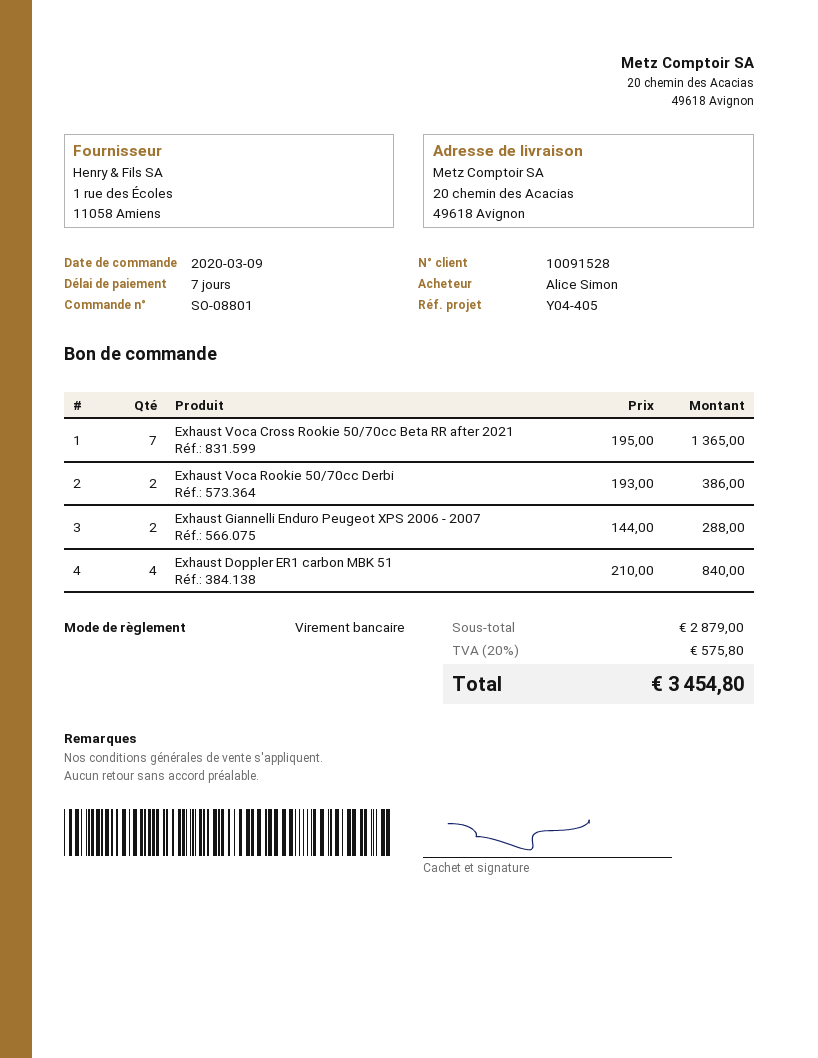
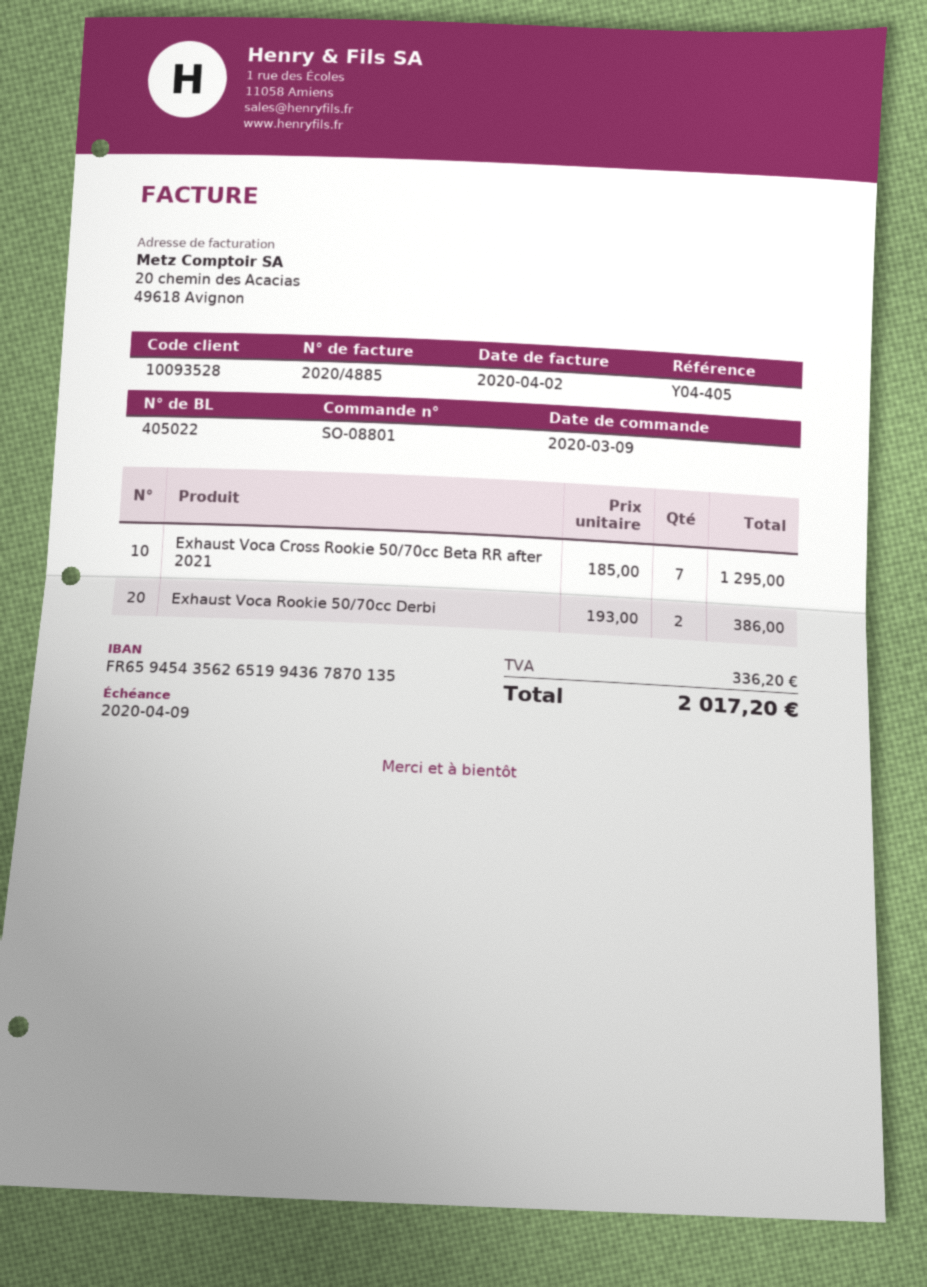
customer number: 10091528 -> 10093528
Exhaust Voca Cross Rookie 50/70cc Beta RR after 2021: 7 x 195.00 = 1365.00 -> 7 x 185.00 = 1295.00
Exhaust Giannelli Enduro Peugeot XPS 2006 - 2007: 2 x 144.00 = 288.00 -> none
Exhaust Doppler ER1 carbon MBK 51: 4 x 210.00 = 840.00 -> none
tax: 575.80 -> 336.20
total: 3454.80 -> 2017.20

